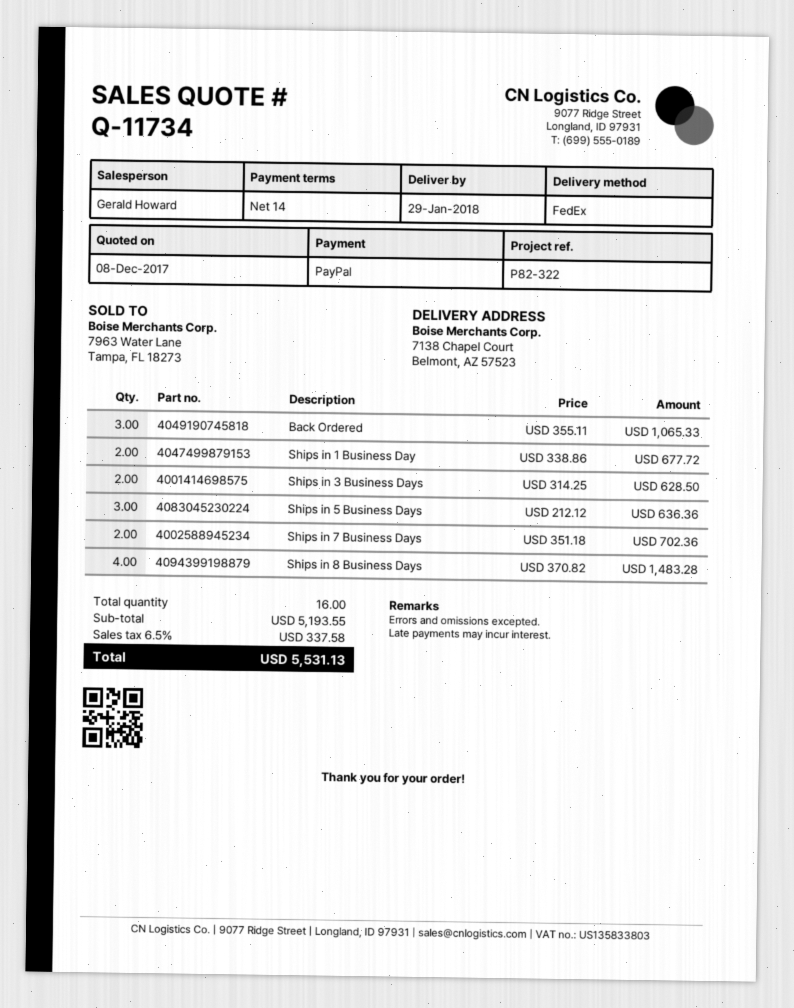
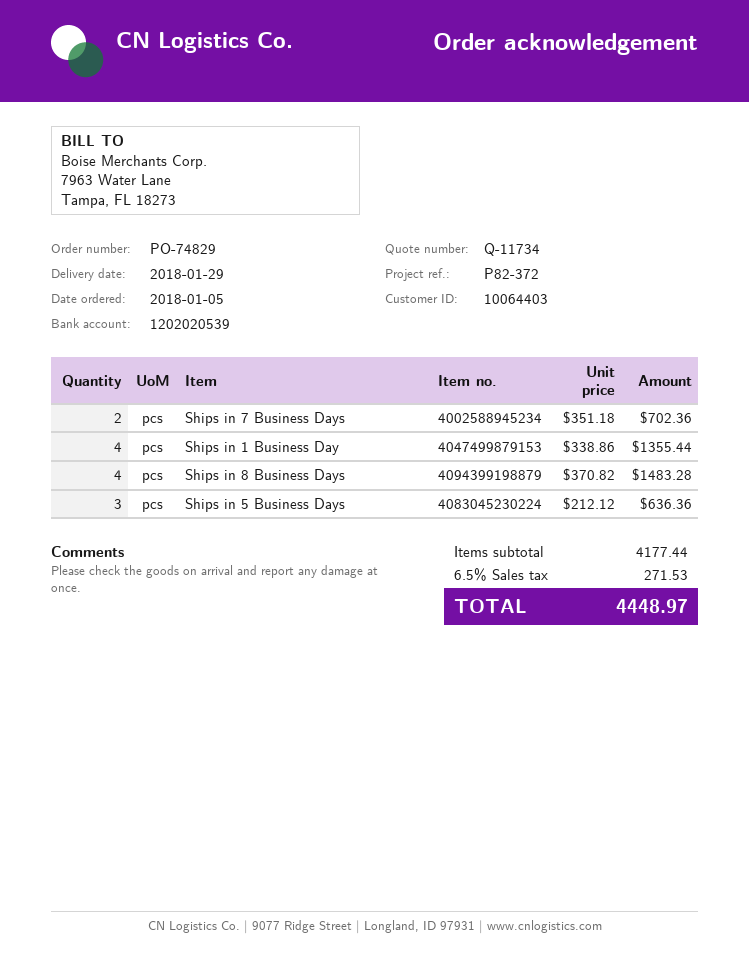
reference: P82-322 -> P82-372
Back Ordered: 3 x 355.11 = 1065.33 -> none
Ships in 1 Business Day: 2 x 338.86 = 677.72 -> 4 x 338.86 = 1355.44
Ships in 3 Business Days: 2 x 314.25 = 628.50 -> none
subtotal: 5193.55 -> 4177.44
tax: 6.5% = 337.58 -> 6.5% = 271.53
total: 5531.13 -> 4448.97

